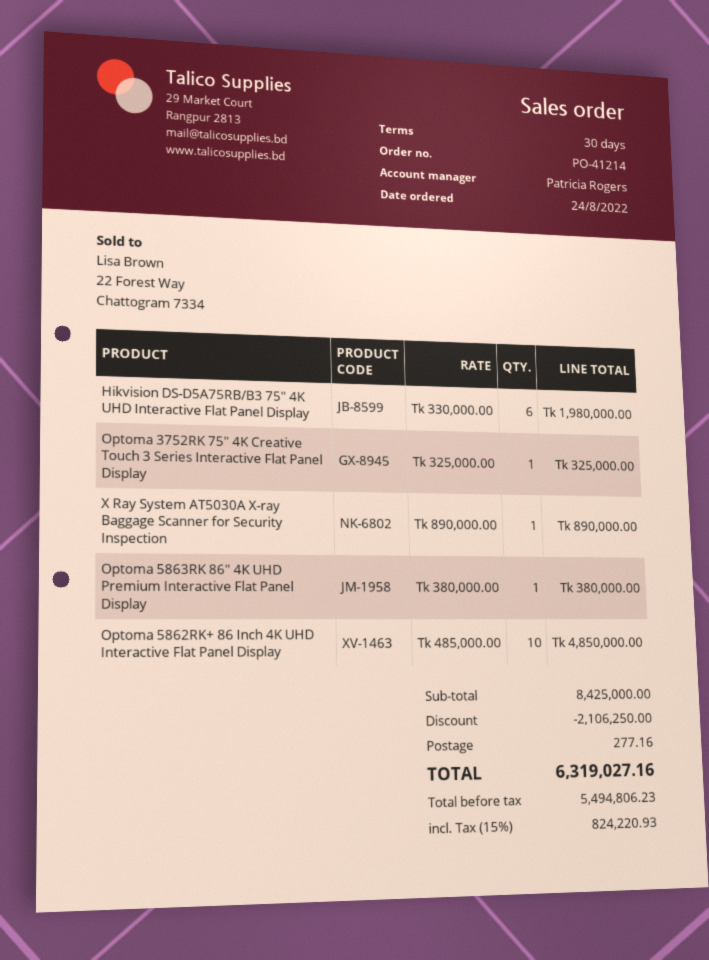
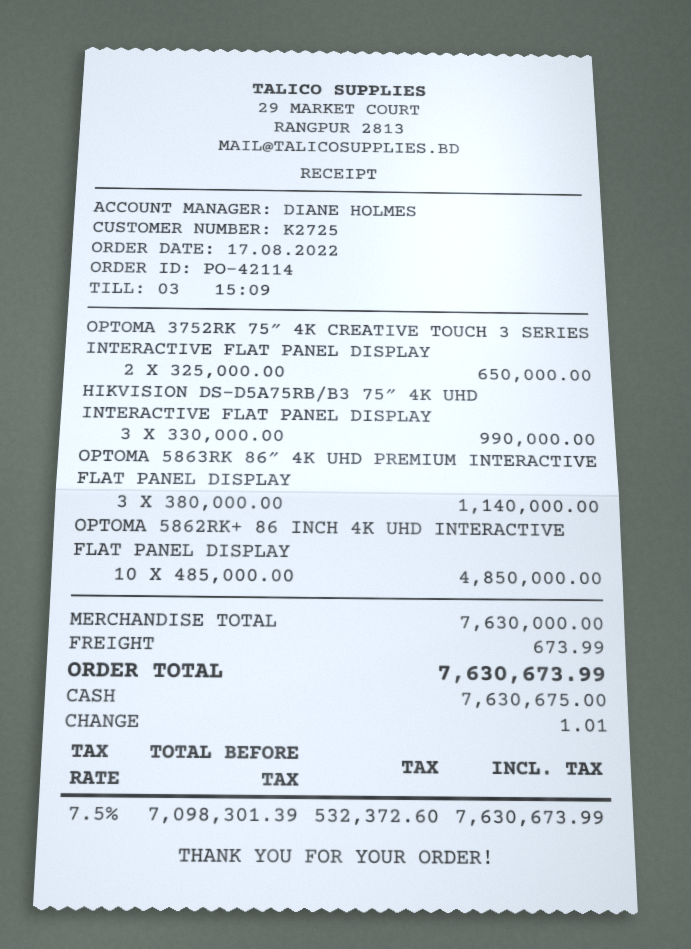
order number: PO-41214 -> PO-42114
order date: 2022-08-24 -> 2022-08-17
sales rep: Patricia Rogers -> DIANE HOLMES
Hikvision DS-D5A75RB/B3 75″ 4K UHD Interactive Flat Panel Display: 6 x 330000.00 = 1980000.00 -> 3 x 330000.00 = 990000.00
Optoma 3752RK 75″ 4K Creative Touch 3 Series Interactive Flat Panel Display: 1 x 325000.00 = 325000.00 -> 2 x 325000.00 = 650000.00
X Ray System AT5030A X-ray Baggage Scanner for Security Inspection: 1 x 890000.00 = 890000.00 -> none
Optoma 5863RK 86″ 4K UHD Premium Interactive Flat Panel Display: 1 x 380000.00 = 380000.00 -> 3 x 380000.00 = 1140000.00
subtotal: 8425000.00 -> 7630000.00
discount: 2106250.00 -> none
shipping: 277.16 -> 673.99
net: 5494806.23 -> 7098301.39
tax: 15% = 824220.93 -> 7.5% = 532372.60
total: 6319027.16 -> 7630673.99

